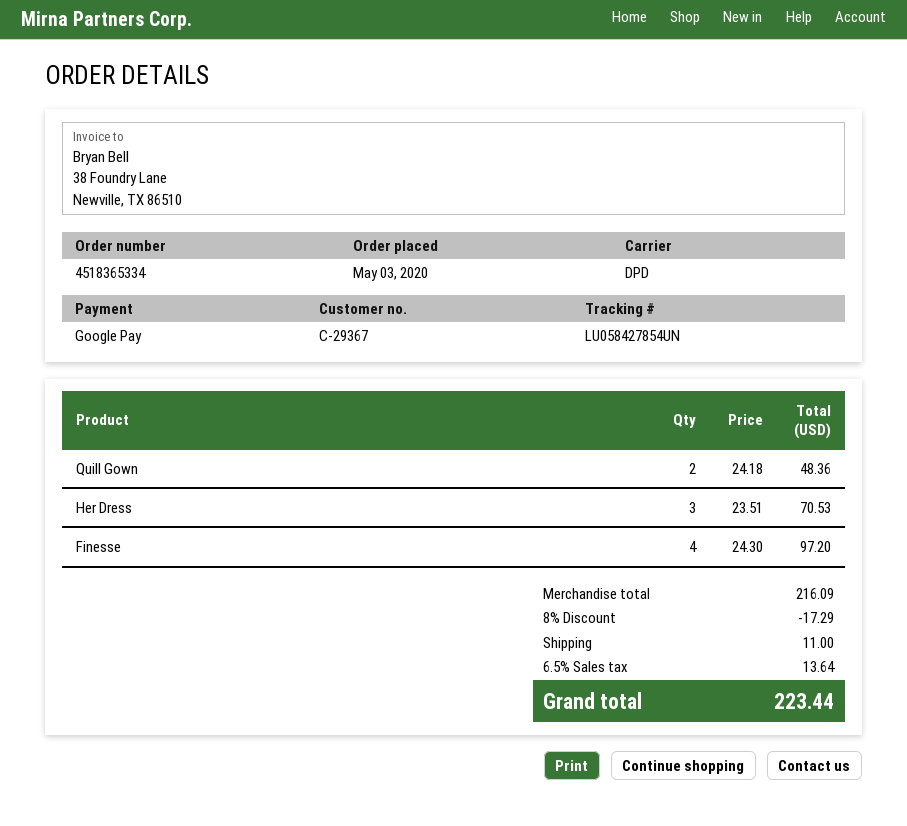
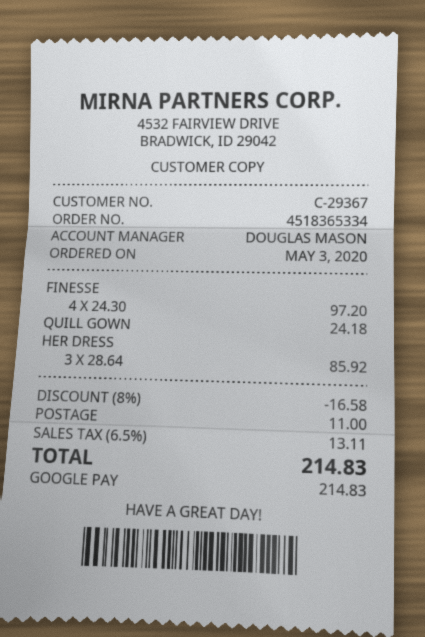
Quill Gown: 2 x 24.18 = 48.36 -> 1 x 24.18 = 24.18
Her Dress: 3 x 23.51 = 70.53 -> 3 x 28.64 = 85.92
discount: 8% = 17.29 -> 8% = 16.58
tax: 6.5% = 13.64 -> 6.5% = 13.11
total: 223.44 -> 214.83

